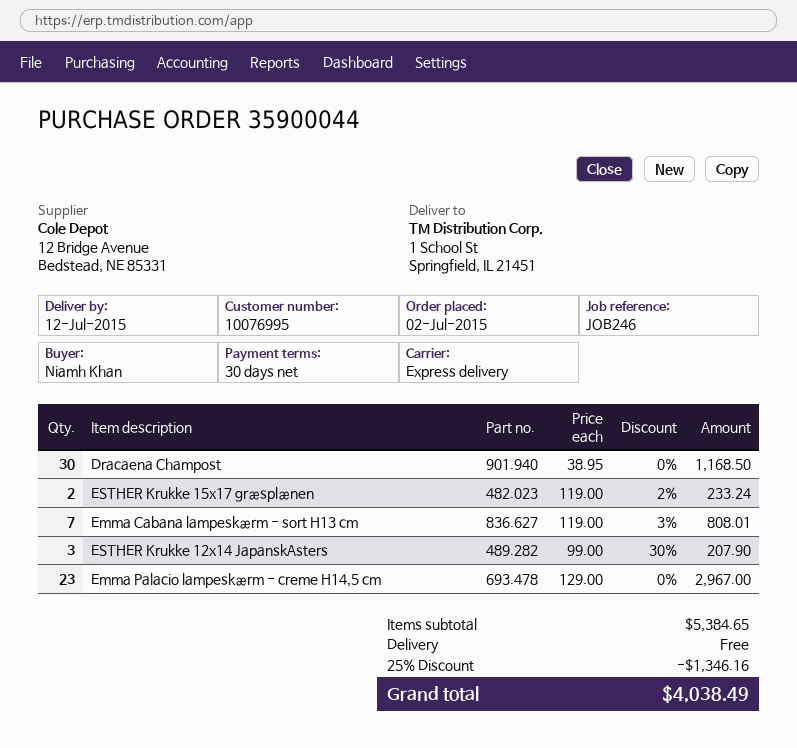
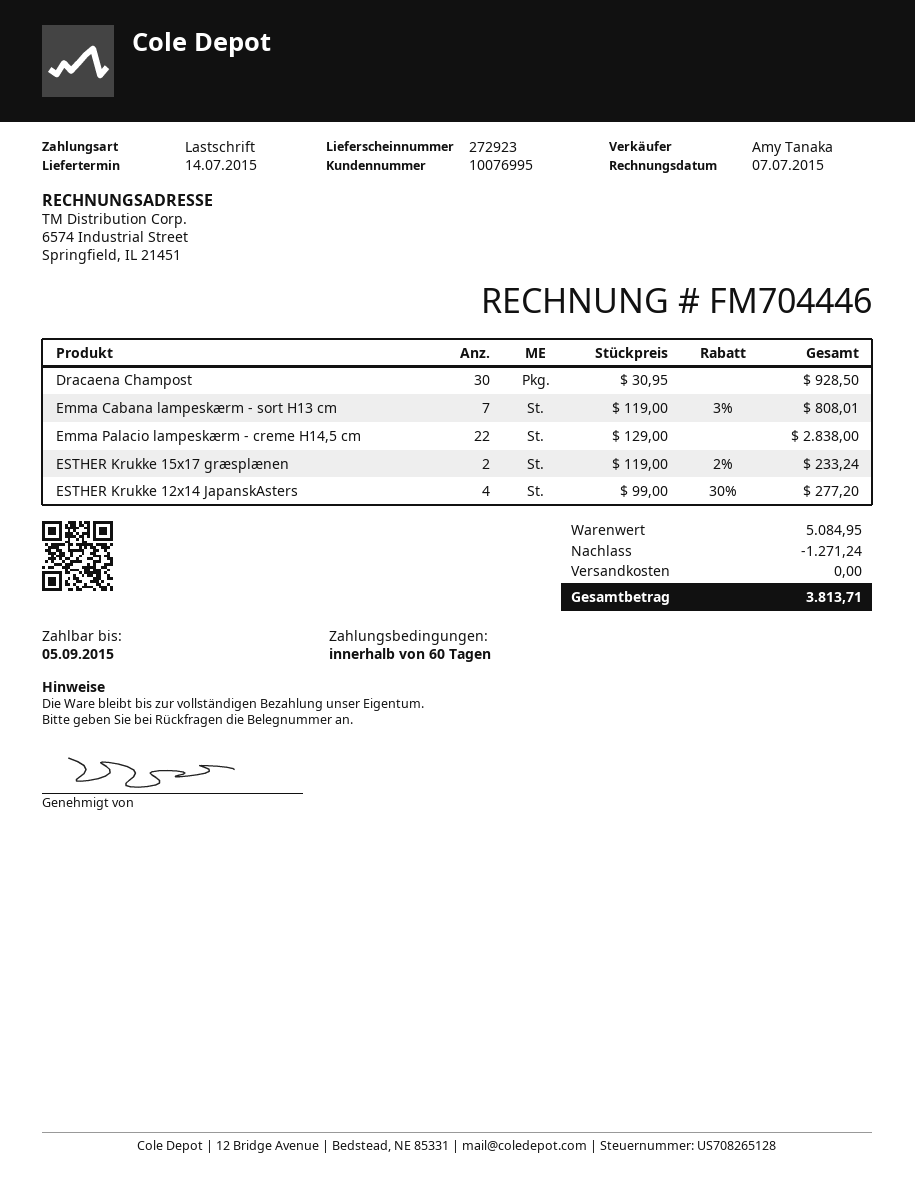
delivery date: 2015-07-12 -> 2015-07-14
payment terms: 30 days -> 60 days
Dracaena Champost: 30 x 38.95 = 1168.50 -> 30 x 30.95 = 928.50
ESTHER Krukke 12x14 JapanskAsters: 3 x 99.00 - 30% = 207.90 -> 4 x 99.00 - 30% = 277.20
Emma Palacio lampeskærm - creme H14,5 cm: 23 x 129.00 = 2967.00 -> 22 x 129.00 = 2838.00
subtotal: 5384.65 -> 5084.95
discount: 1346.16 -> 1271.24
total: 4038.49 -> 3813.71

